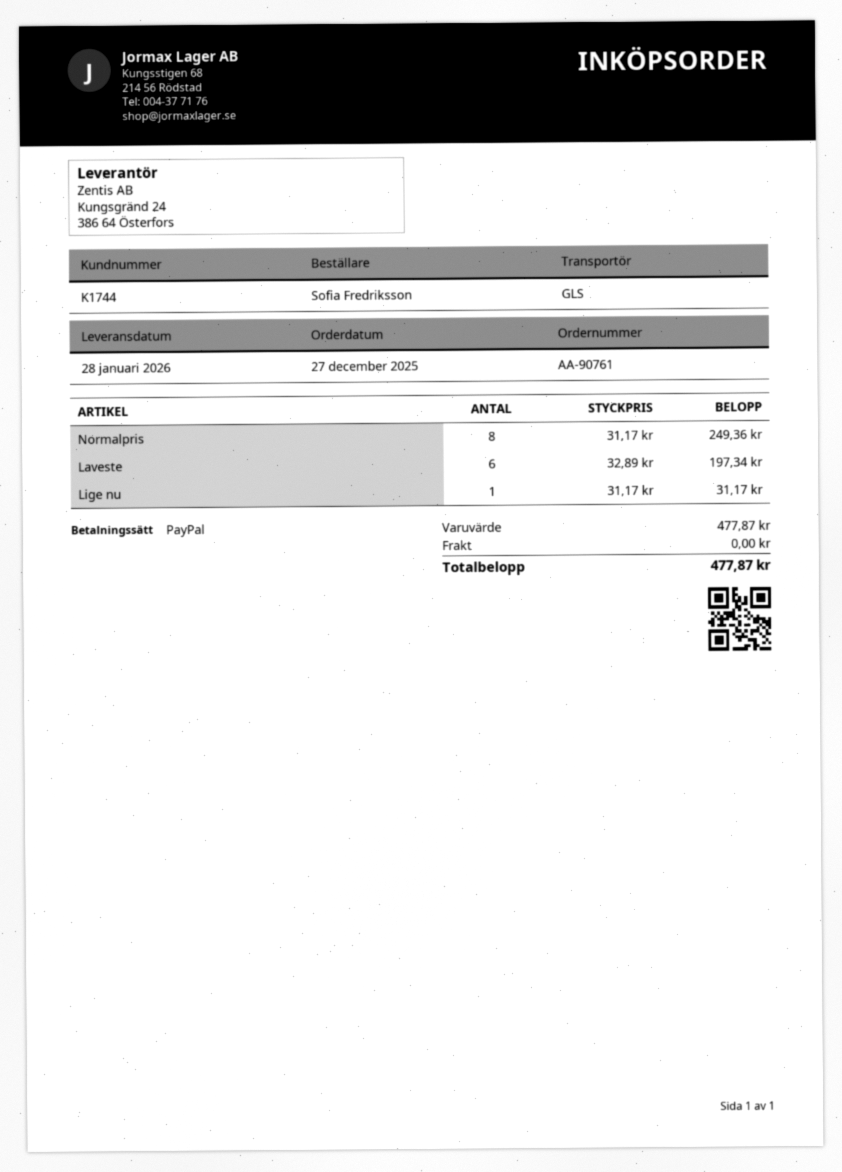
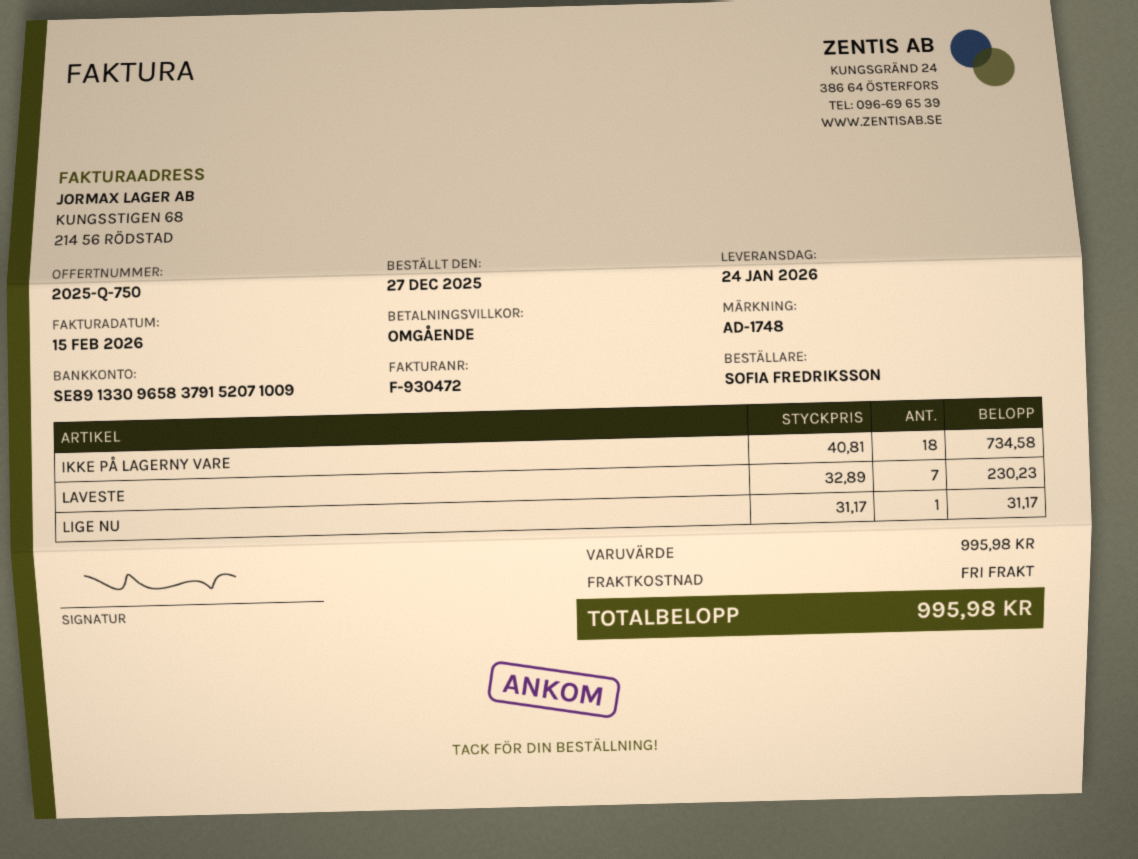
delivery date: 2026-01-28 -> 2026-01-24
Normalpris: 8 x 31.17 = 249.36 -> none
Laveste: 6 x 32.89 = 197.34 -> 7 x 32.89 = 230.23
IKKE PÅ LAGERNY VARE: none -> 18 x 40.81 = 734.58
subtotal: 477.87 -> 995.98
total: 477.87 -> 995.98

